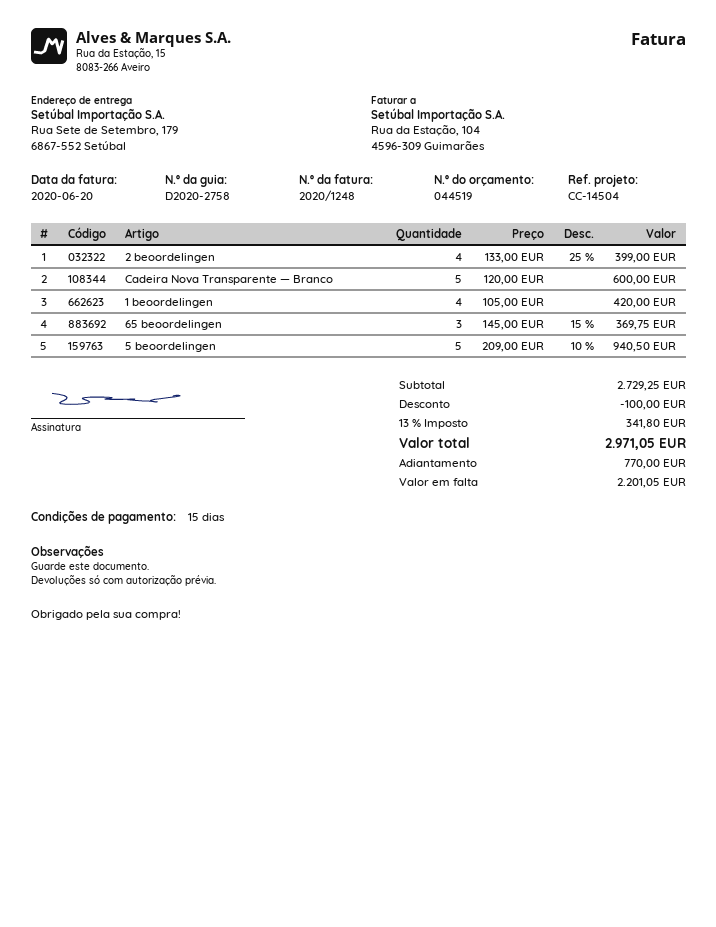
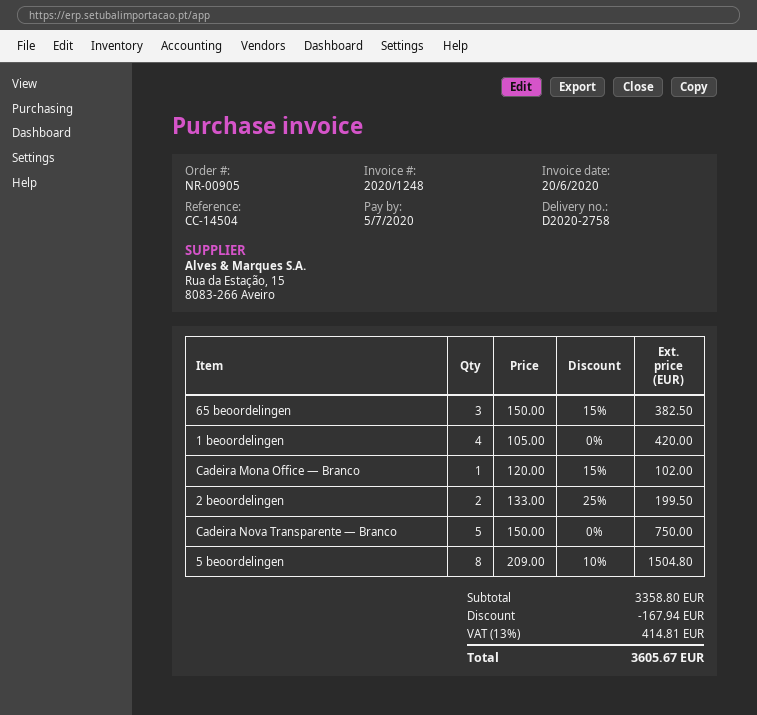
2 beoordelingen: 4 x 133.00 - 25% = 399.00 -> 2 x 133.00 - 25% = 199.50
Cadeira Nova Transparente — Branco: 5 x 120.00 = 600.00 -> 5 x 150.00 = 750.00
65 beoordelingen: 3 x 145.00 - 15% = 369.75 -> 3 x 150.00 - 15% = 382.50
5 beoordelingen: 5 x 209.00 - 10% = 940.50 -> 8 x 209.00 - 10% = 1504.80
Cadeira Mona Office — Branco: none -> 1 x 120.00 - 15% = 102.00
subtotal: 2729.25 -> 3358.80
discount: 100.00 -> 167.94
tax: 13% = 341.80 -> 13% = 414.81
total: 2971.05 -> 3605.67

